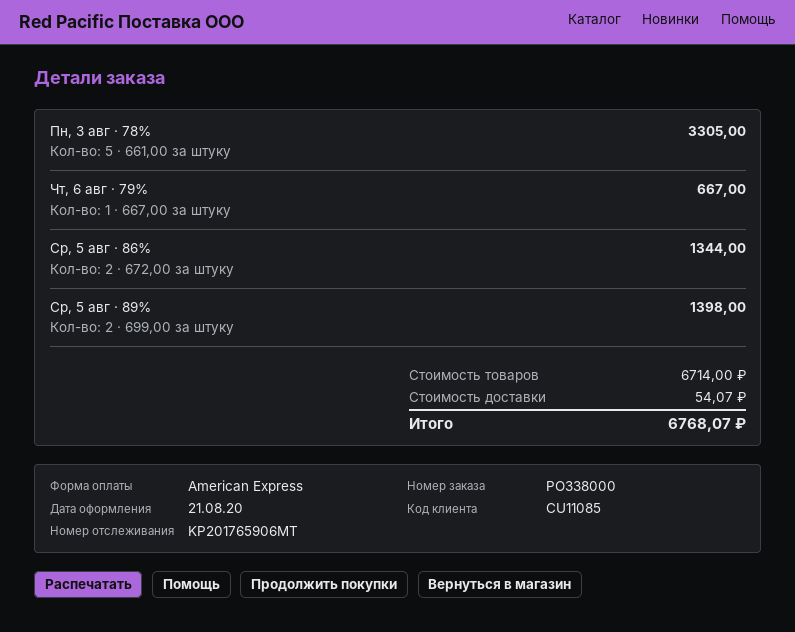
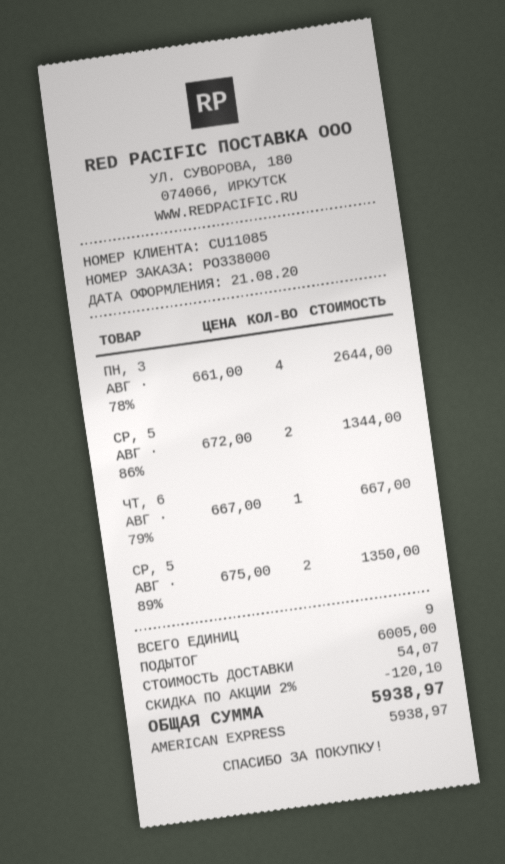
Пн, 3 авг · 78%: 5 x 661.00 = 3305.00 -> 4 x 661.00 = 2644.00
Ср, 5 авг · 89%: 2 x 699.00 = 1398.00 -> 2 x 675.00 = 1350.00
subtotal: 6714.00 -> 6005.00
discount: none -> 2% = 120.10
total: 6768.07 -> 5938.97

